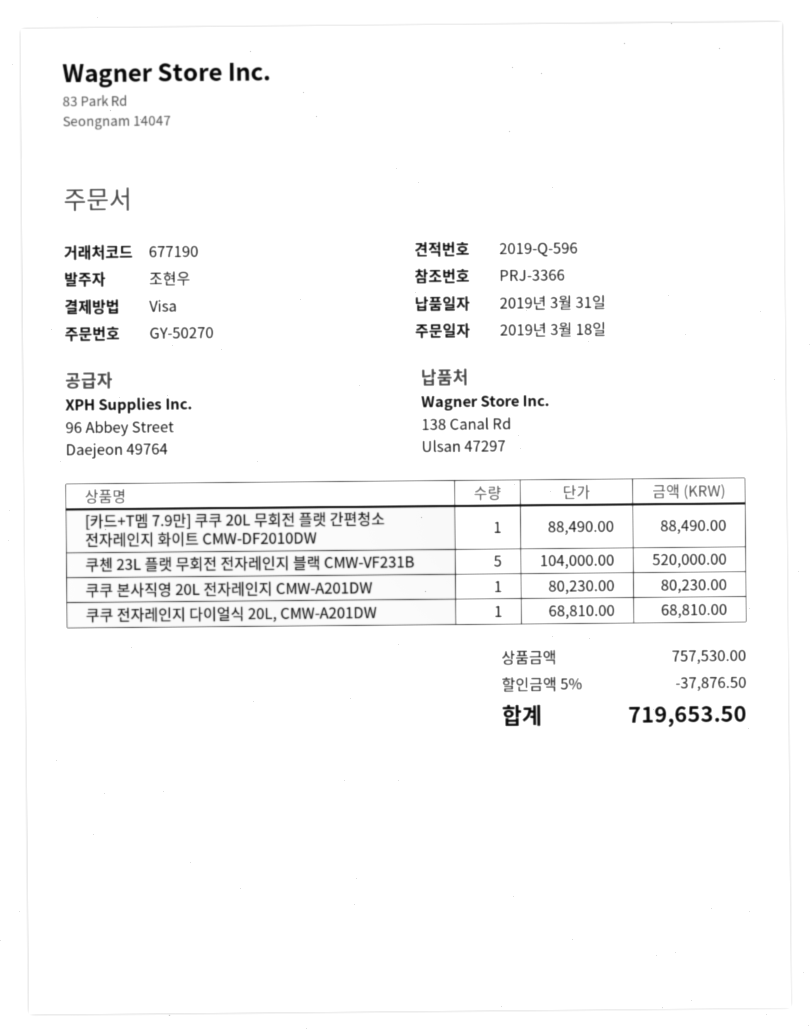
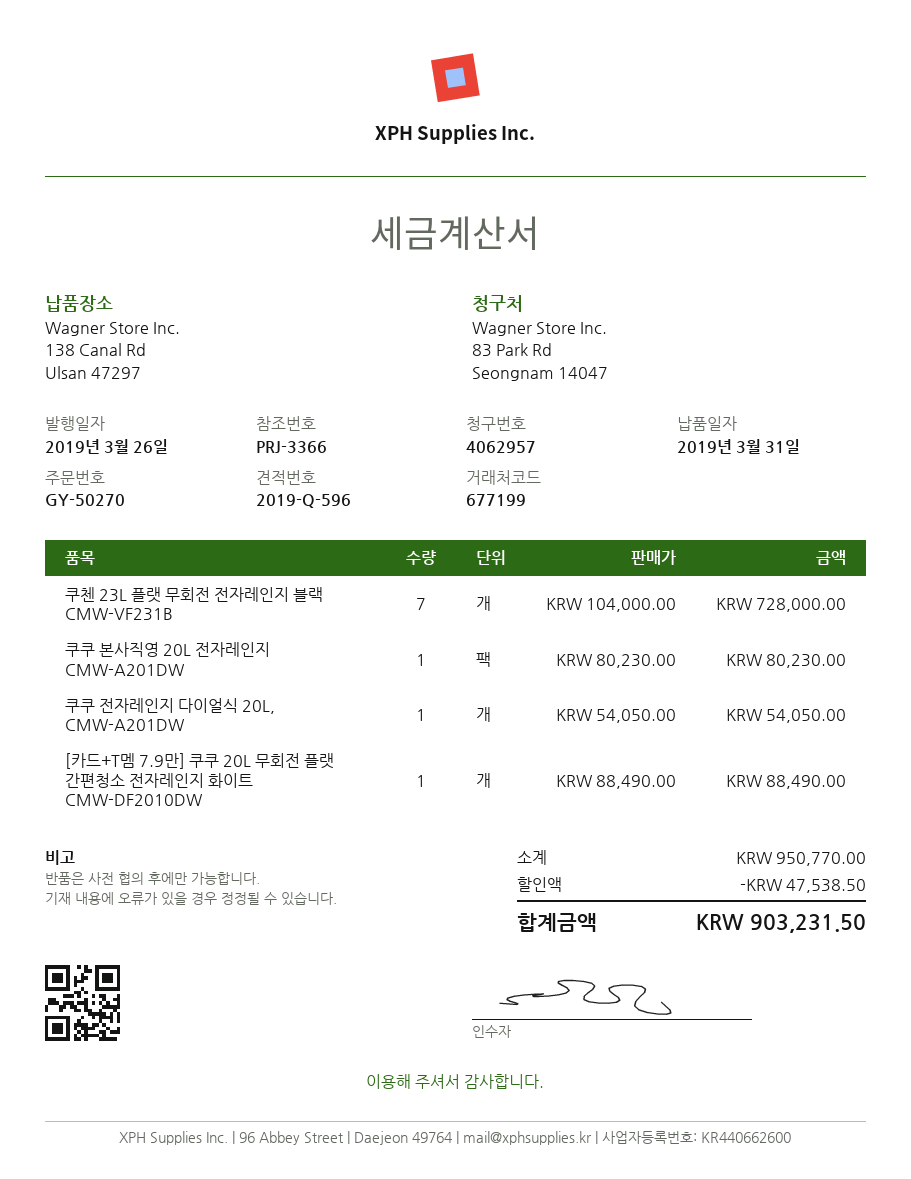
customer number: 677190 -> 677199
쿠첸 23L 플랫 무회전 전자레인지 블랙 CMW-VF231B: 5 x 104000.00 = 520000.00 -> 7 x 104000.00 = 728000.00
쿠쿠 전자레인지 다이얼식 20L, CMW-A201DW: 1 x 68810.00 = 68810.00 -> 1 x 54050.00 = 54050.00
subtotal: 757530.00 -> 950770.00
discount: 37876.50 -> 47538.50
total: 719653.50 -> 903231.50

